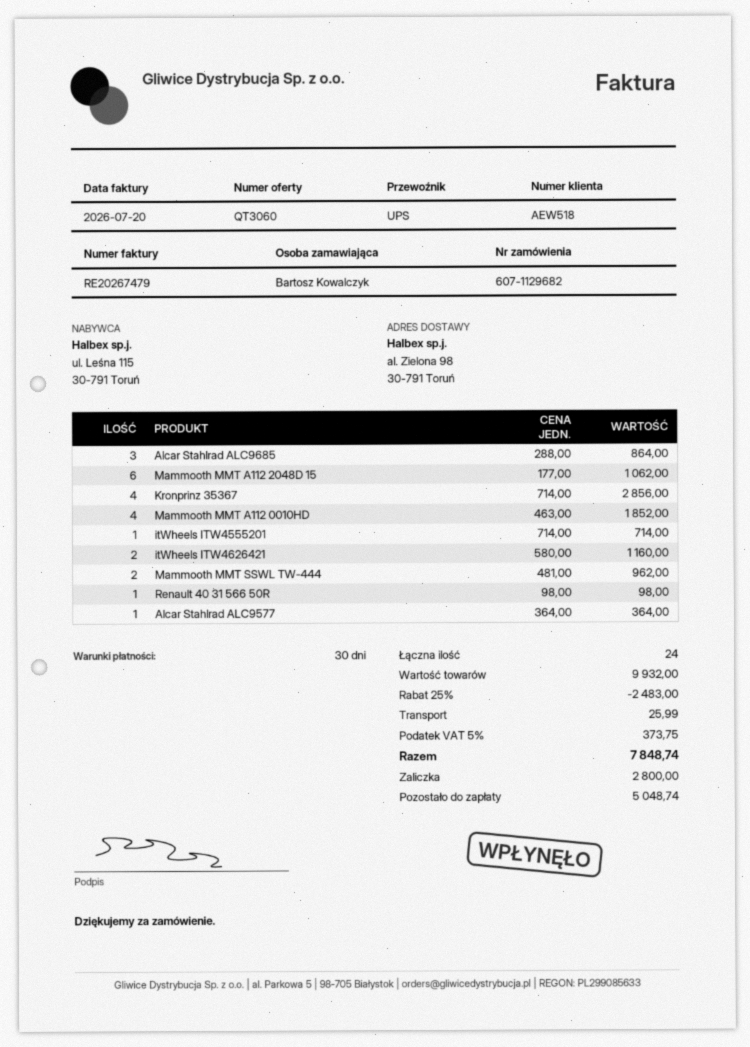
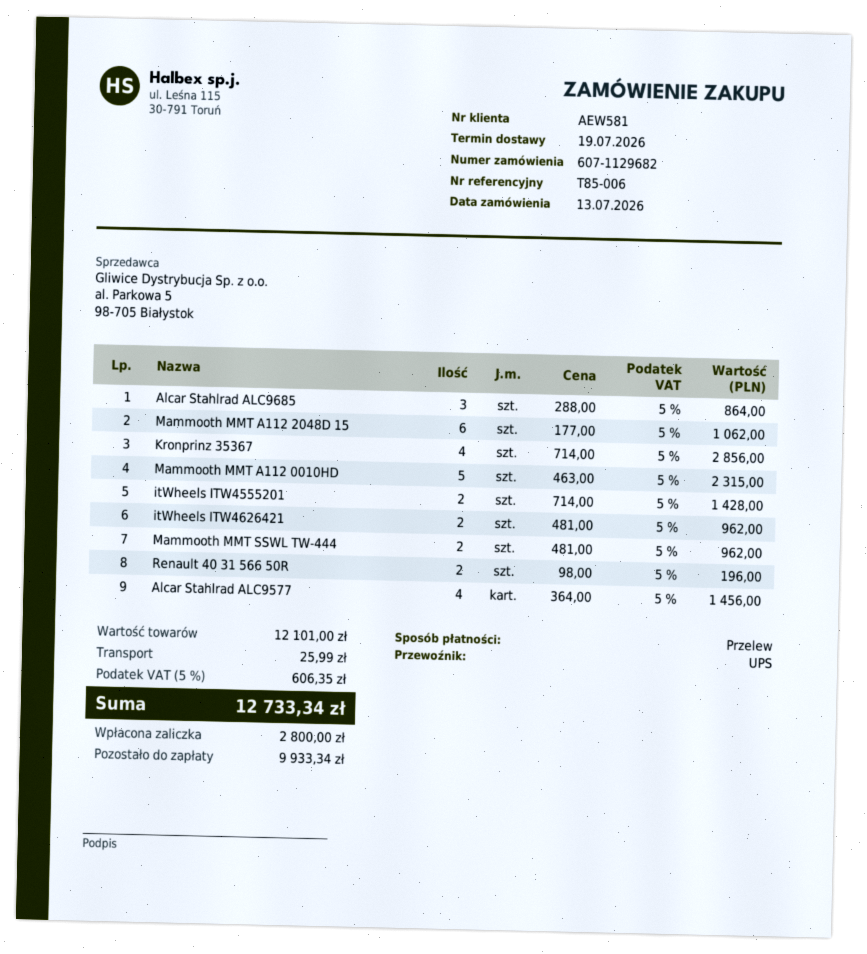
customer number: AEW518 -> AEW581
Mammooth MMT A112 0010HD: 4 x 463.00 = 1852.00 -> 5 x 463.00 = 2315.00
itWheels ITW4555201: 1 x 714.00 = 714.00 -> 2 x 714.00 = 1428.00
itWheels ITW4626421: 2 x 580.00 = 1160.00 -> 2 x 481.00 = 962.00
Renault 40 31 566 50R: 1 x 98.00 = 98.00 -> 2 x 98.00 = 196.00
Alcar Stahlrad ALC9577: 1 x 364.00 = 364.00 -> 4 x 364.00 = 1456.00
subtotal: 9932.00 -> 12101.00
discount: 25% = 2483.00 -> none
tax: 5% = 373.75 -> 5% = 606.35
total: 7848.74 -> 12733.34
balance: 5048.74 -> 9933.34

